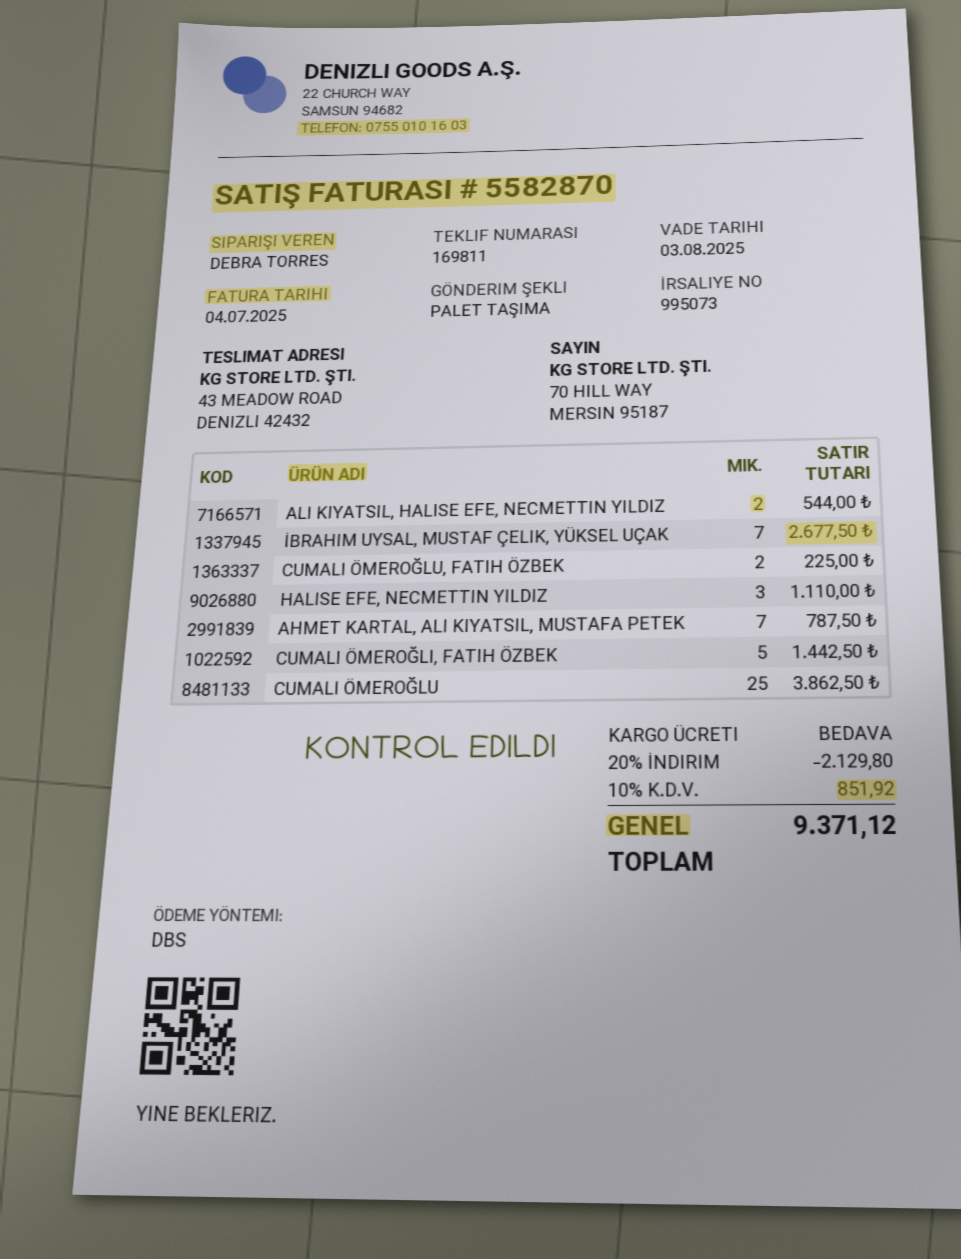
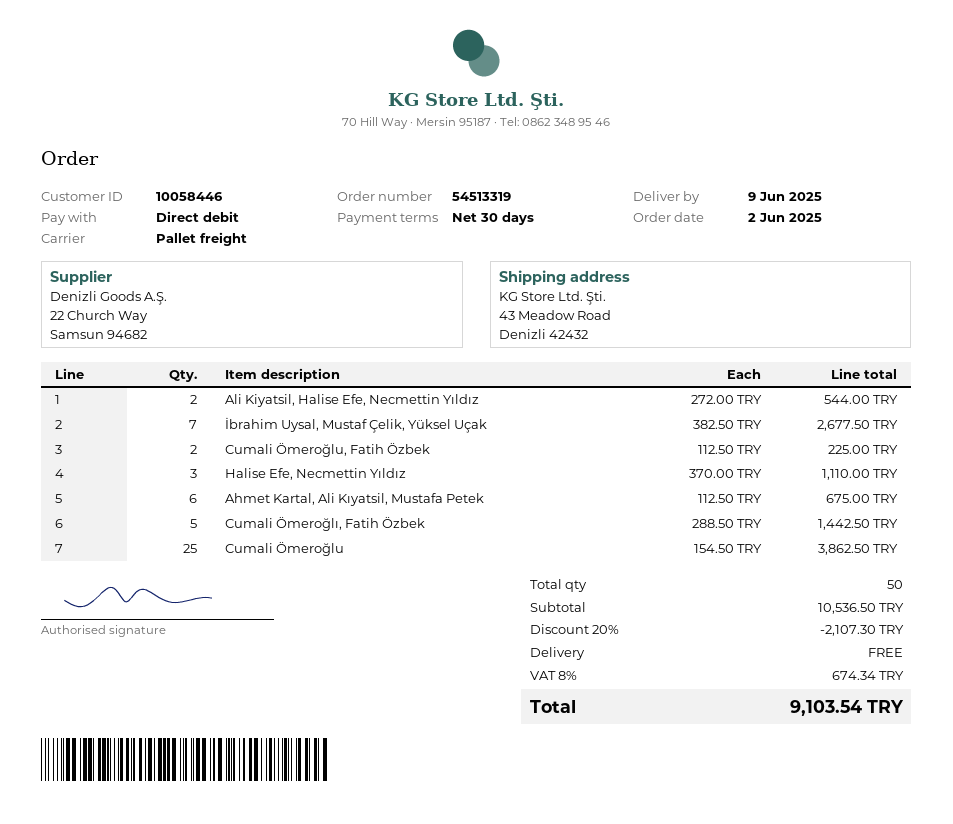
AHMET KARTAL, ALI KIYATSIL, MUSTAFA PETEK: 7 for 787.50 -> 6 for 675.00
discount: 20% = 2129.80 -> 20% = 2107.30
tax: 10% = 851.92 -> 8% = 674.34
total: 9371.12 -> 9103.54

